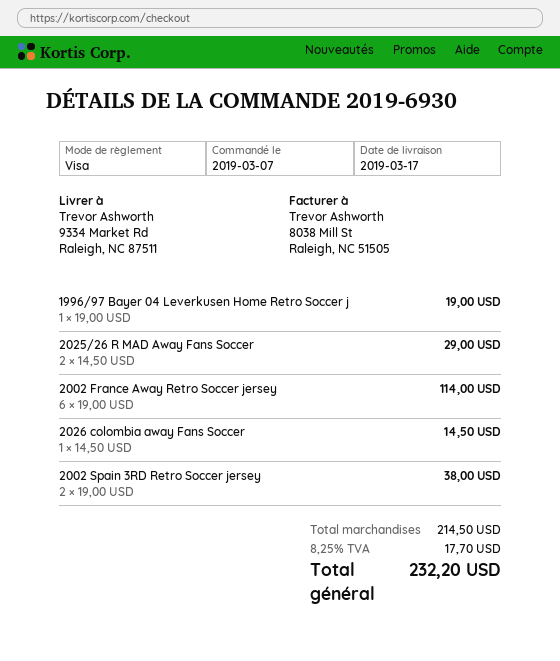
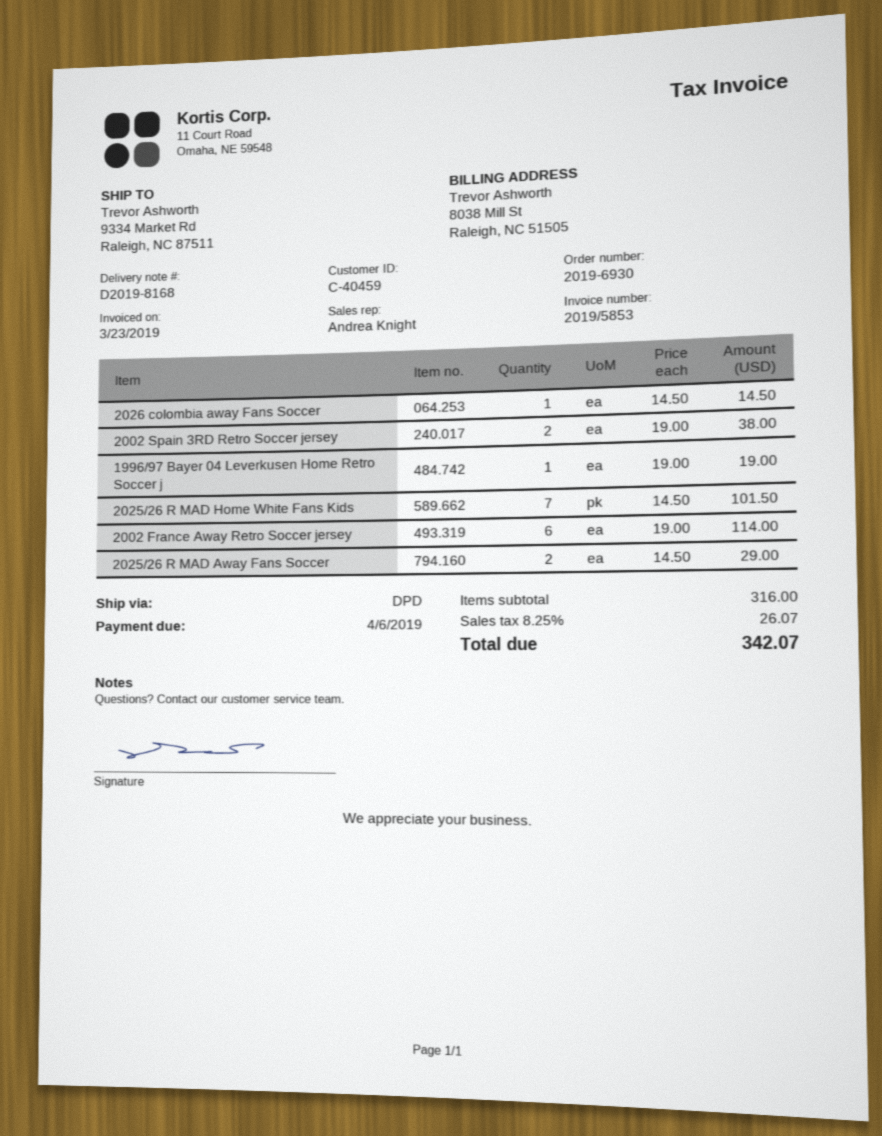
2025/26 R MAD Home White Fans Kids: none -> 7 x 14.50 = 101.50
subtotal: 214.50 -> 316.00
tax: 8.25% = 17.70 -> 8.25% = 26.07
total: 232.20 -> 342.07

